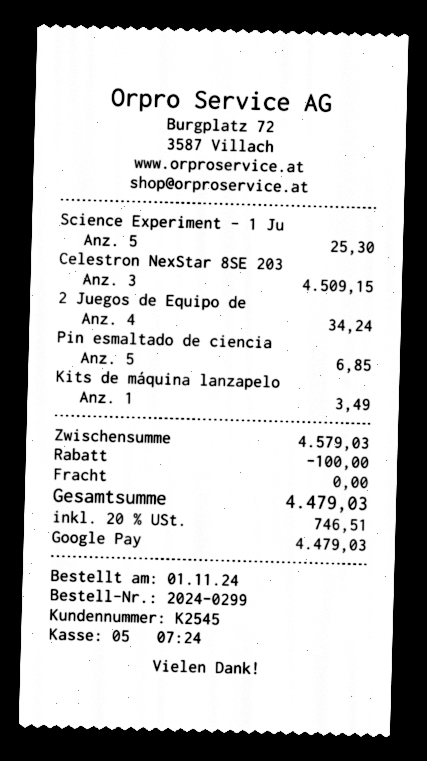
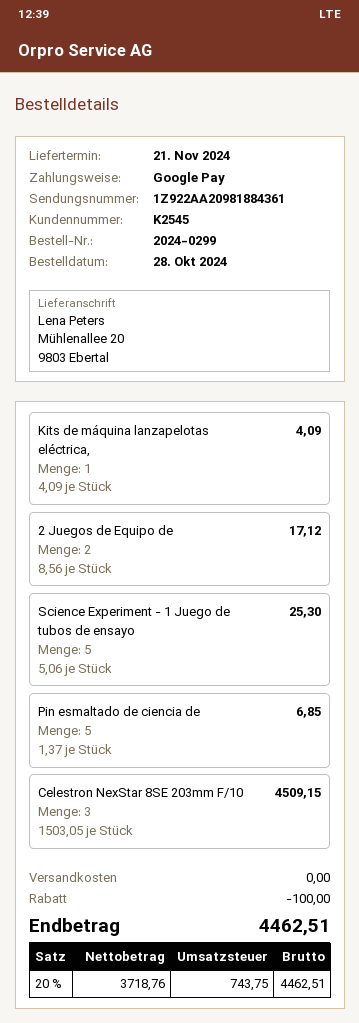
order date: 2024-11-01 -> 2024-10-28
2 Juegos de Equipo de: 4 for 34.24 -> 2 for 17.12
Kits de máquina lanzapelo: 1 for 3.49 -> 1 for 4.09
tax: 20% = 746.51 -> 20% = 743.75
total: 4479.03 -> 4462.51

